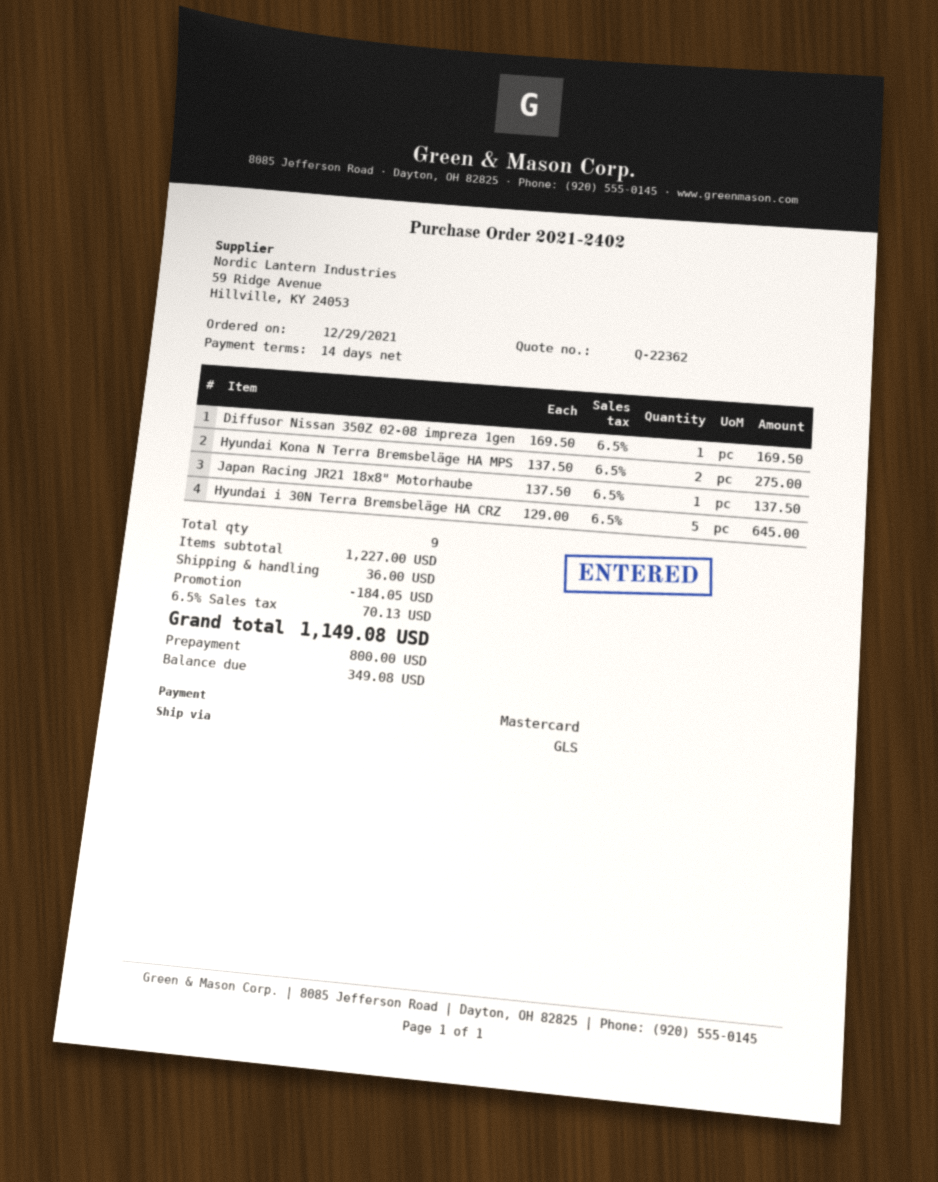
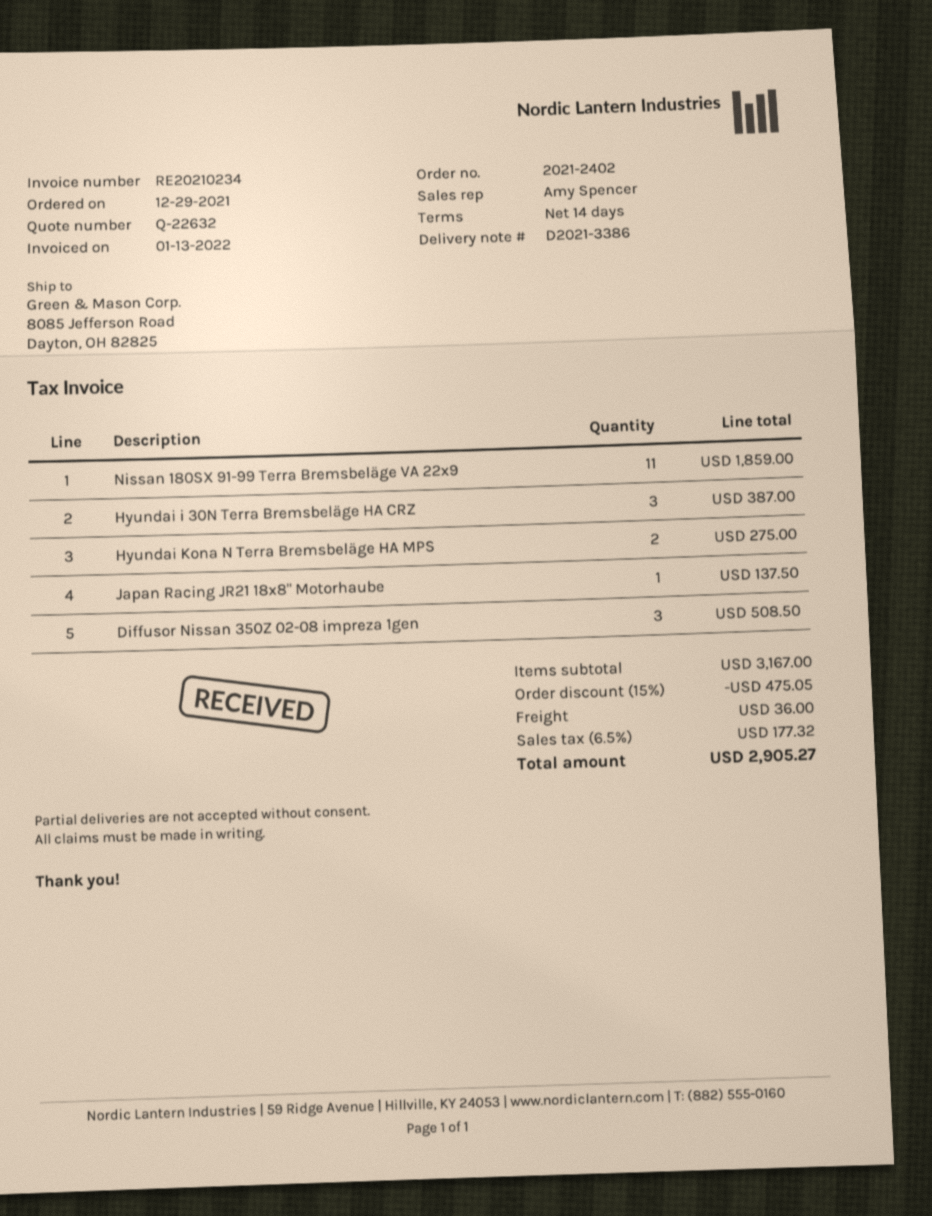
quote number: Q-22362 -> Q-22632
Diffusor Nissan 350Z 02-08 impreza 1gen: 1 for 169.50 -> 3 for 508.50
Hyundai i 30N Terra Bremsbeläge HA CRZ: 5 for 645.00 -> 3 for 387.00
Nissan 180SX 91-99 Terra Bremsbeläge VA 22x9: none -> 11 for 1859.00
subtotal: 1227.00 -> 3167.00
discount: 184.05 -> 475.05
tax: 6.5% = 70.13 -> 6.5% = 177.32
total: 1149.08 -> 2905.27

